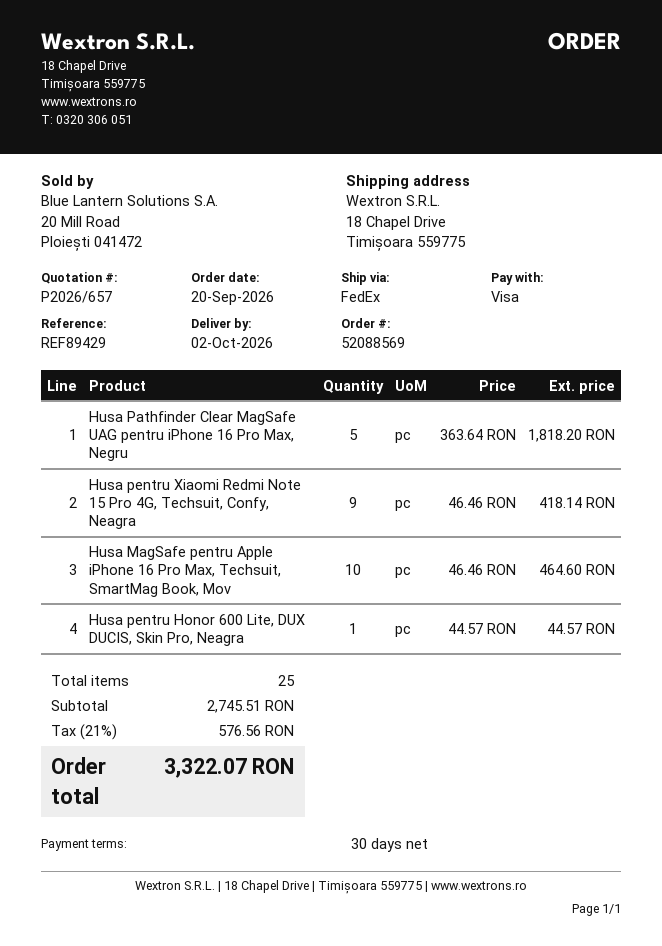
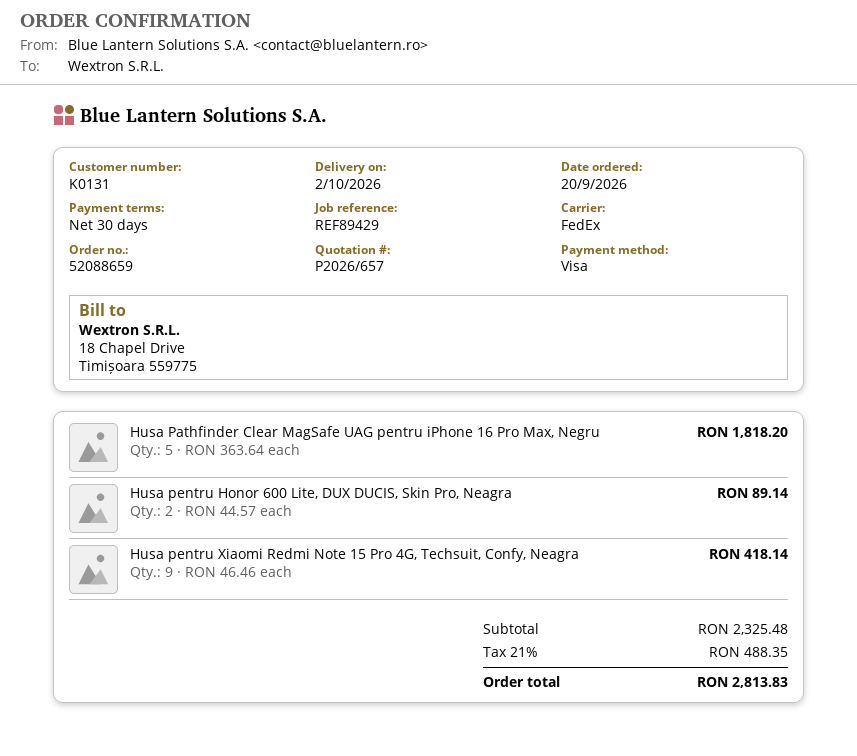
order number: 52088569 -> 52088659
Husa MagSafe pentru Apple iPhone 16 Pro Max, Techsuit, SmartMag Book, Mov: 10 x 46.46 = 464.60 -> none
Husa pentru Honor 600 Lite, DUX DUCIS, Skin Pro, Neagra: 1 x 44.57 = 44.57 -> 2 x 44.57 = 89.14
subtotal: 2745.51 -> 2325.48
tax: 21% = 576.56 -> 21% = 488.35
total: 3322.07 -> 2813.83

